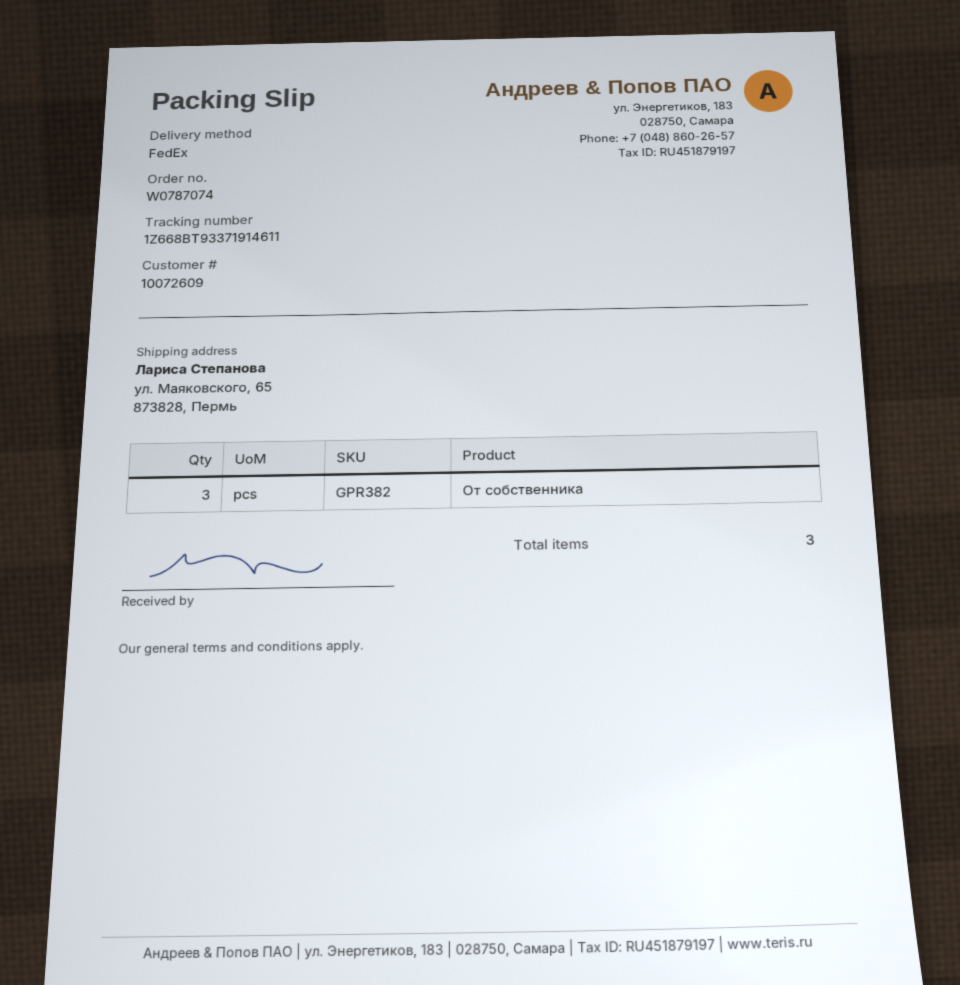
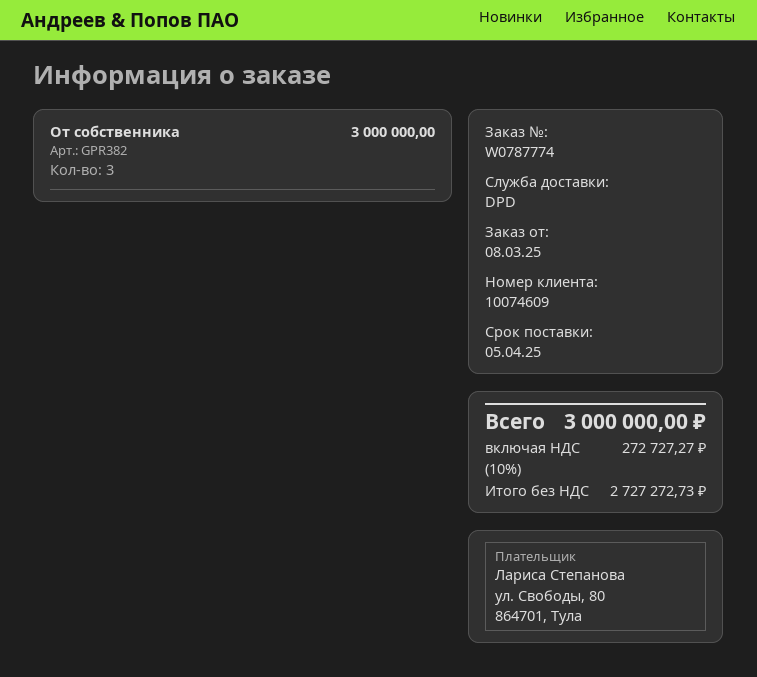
order number: W0787074 -> W0787774
customer number: 10072609 -> 10074609
shipping method: FedEx -> DPD

